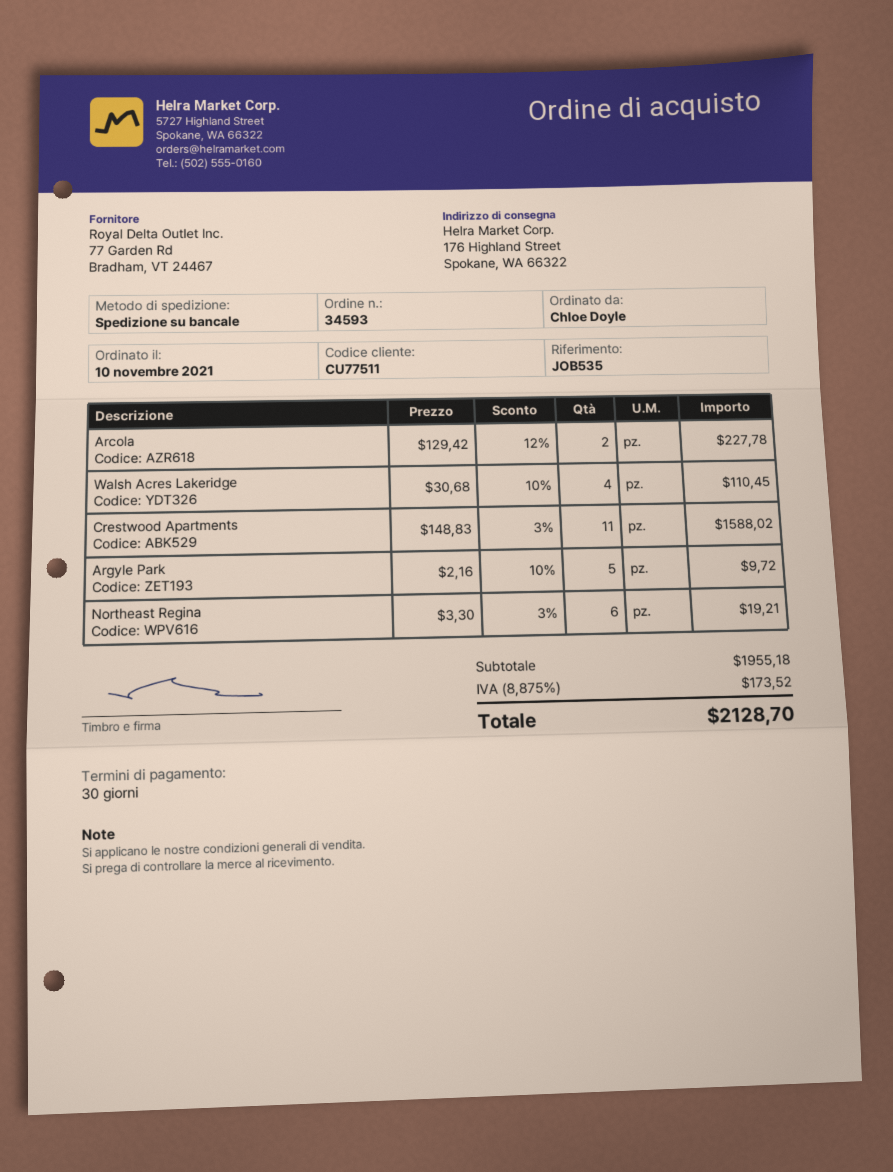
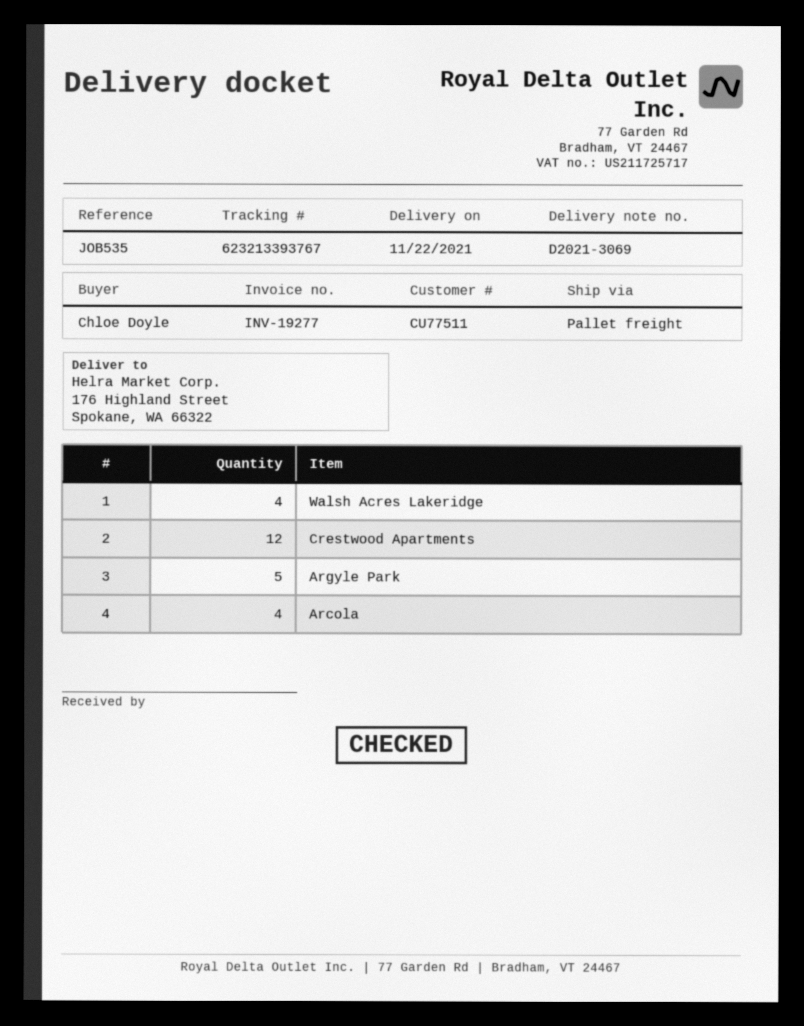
Arcola: 2 -> 4
Crestwood Apartments: 11 -> 12
Northeast Regina: 6 -> none

